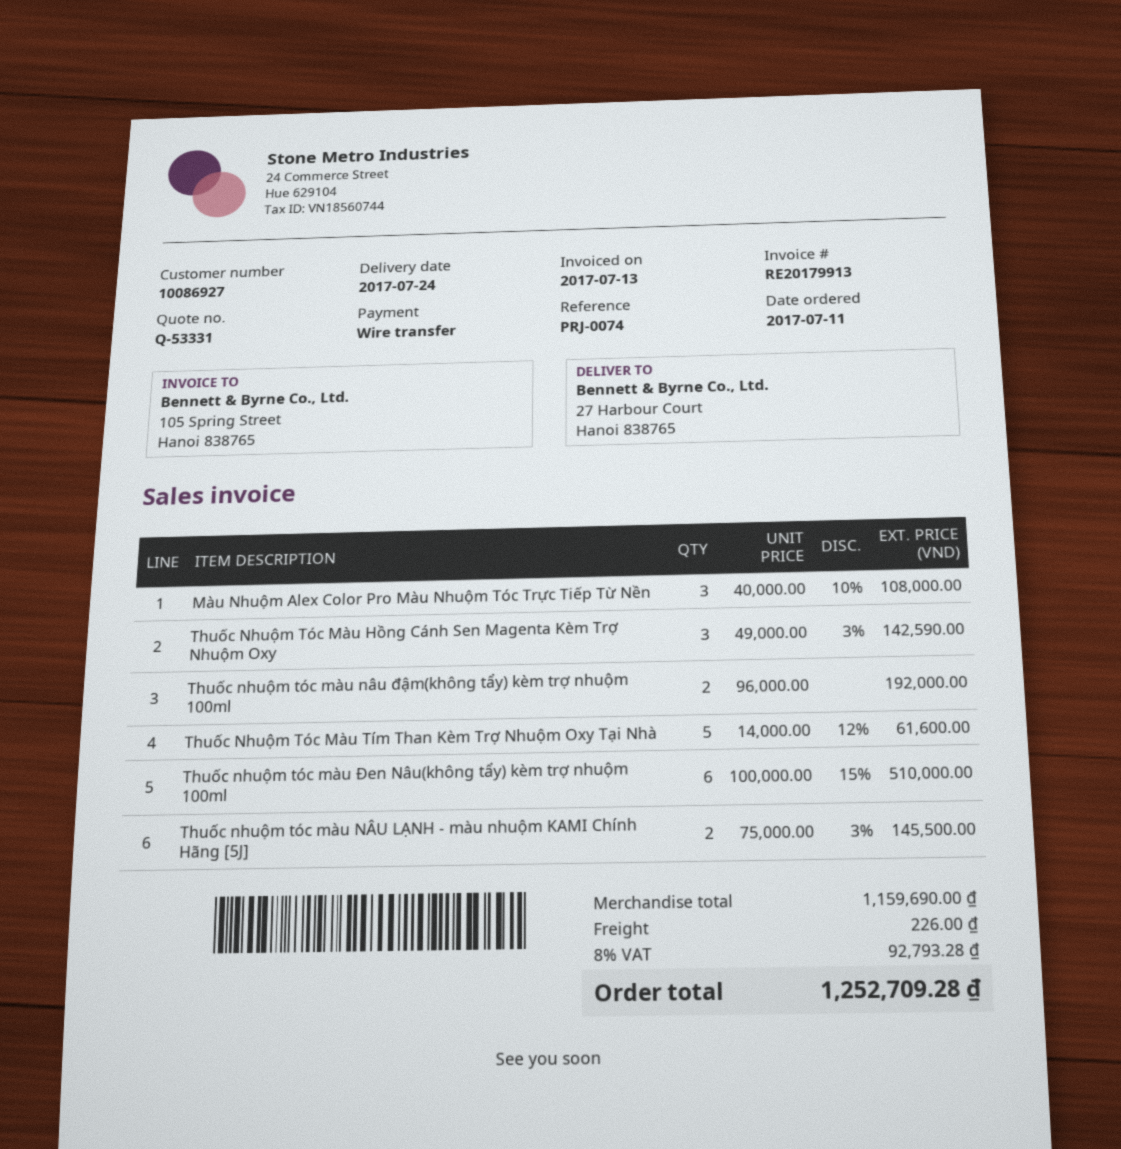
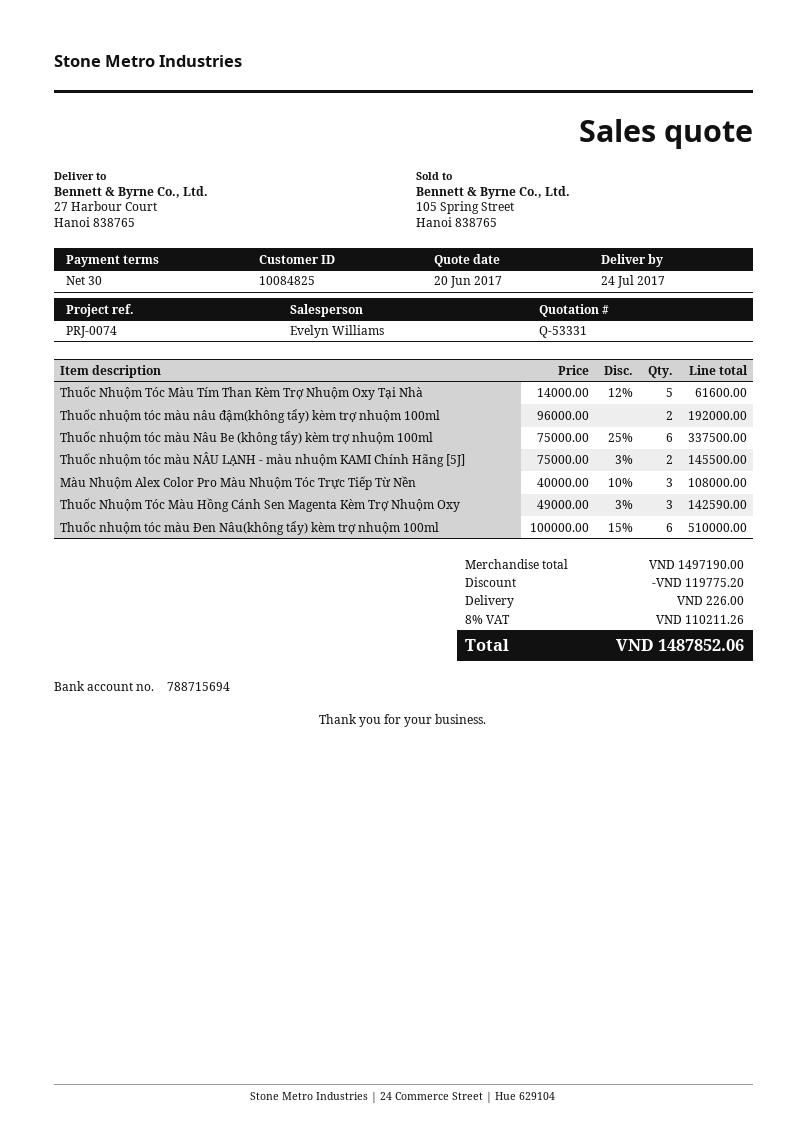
customer number: 10086927 -> 10084825
Thuốc nhuộm tóc màu Nâu Be (không tẩy) kèm trợ nhuộm 100ml: none -> 6 x 75000.00 - 25% = 337500.00
subtotal: 1159690.00 -> 1497190.00
discount: none -> 119775.20
tax: 8% = 92793.28 -> 8% = 110211.26
total: 1252709.28 -> 1487852.06

